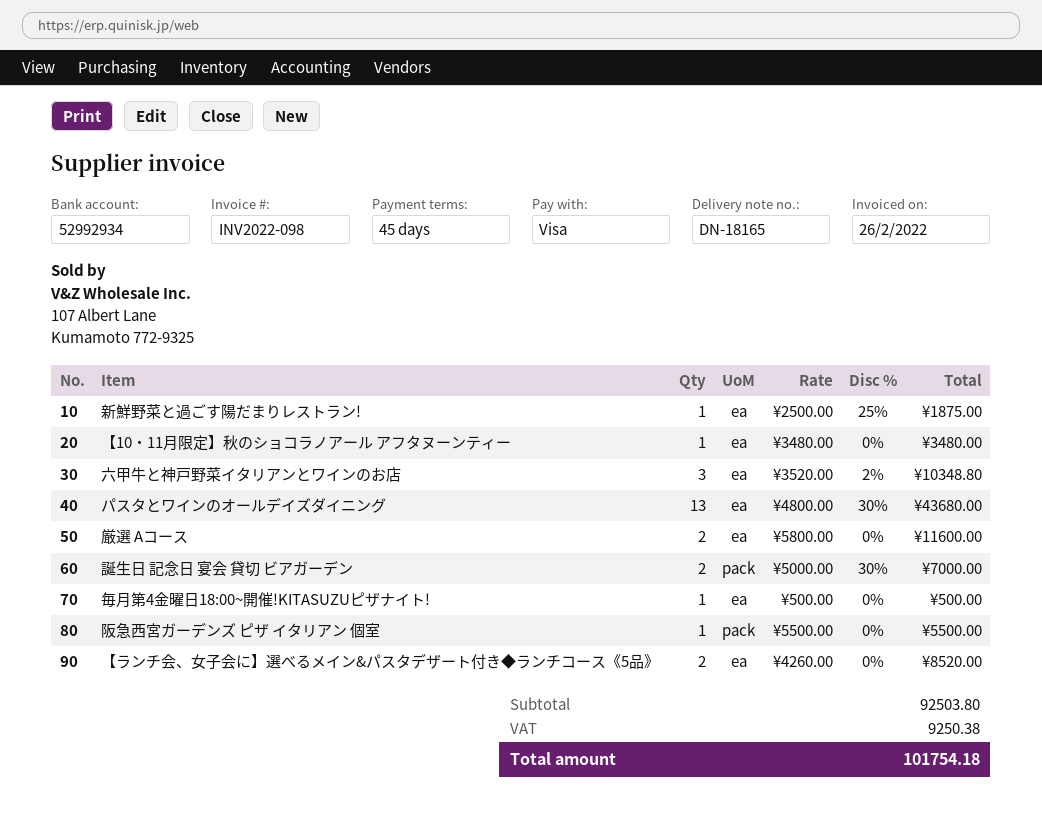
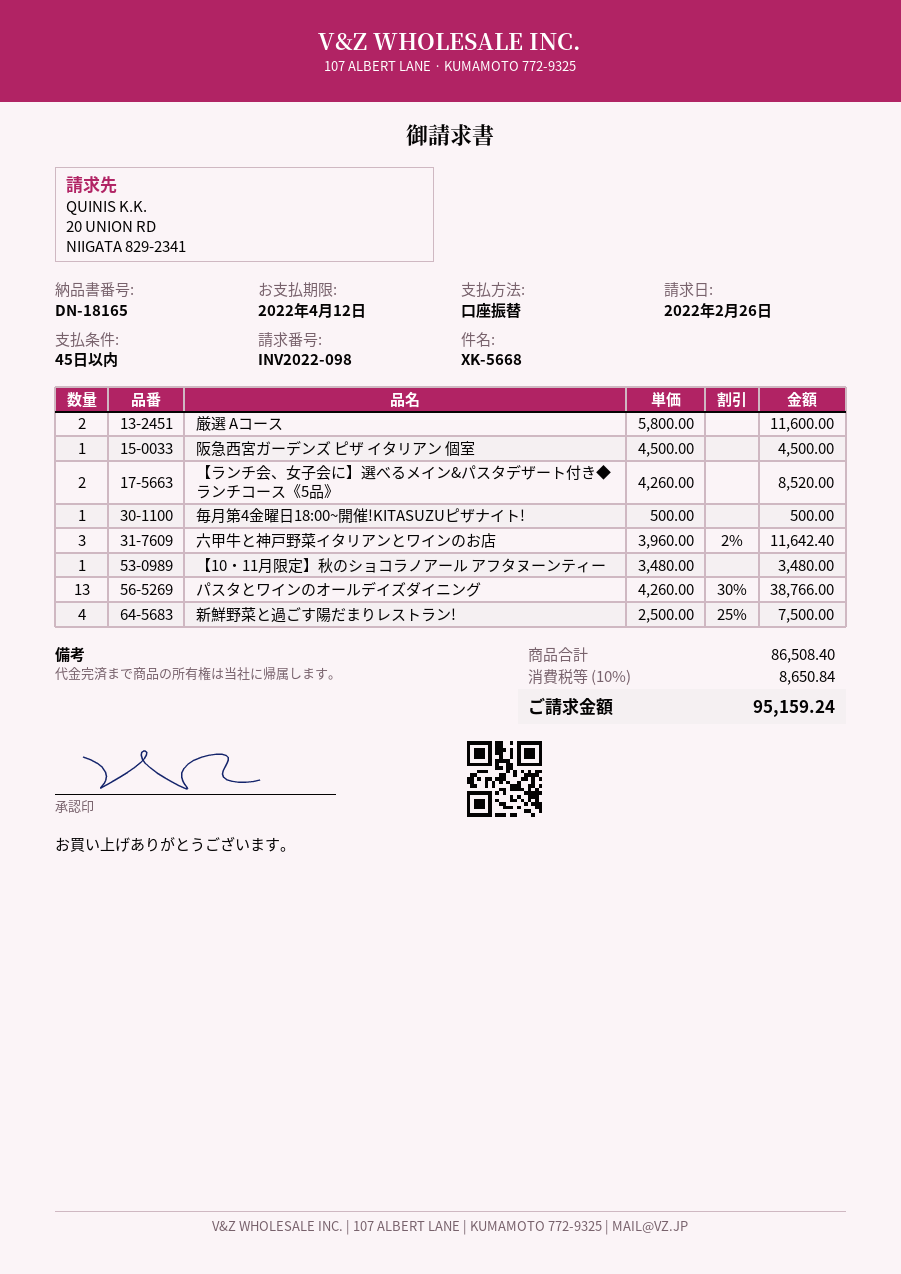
payment method: Visa -> direct debit
新鮮野菜と過ごす陽だまりレストラン!: 1 x 2500.00 - 25% = 1875.00 -> 4 x 2500.00 - 25% = 7500.00
六甲牛と神戸野菜イタリアンとワインのお店: 3 x 3520.00 - 2% = 10348.80 -> 3 x 3960.00 - 2% = 11642.40
パスタとワインのオールデイズダイニング: 13 x 4800.00 - 30% = 43680.00 -> 13 x 4260.00 - 30% = 38766.00
誕生日 記念日 宴会 貸切 ビアガーデン: 2 x 5000.00 - 30% = 7000.00 -> none
阪急西宮ガーデンズ ピザ イタリアン 個室: 1 x 5500.00 = 5500.00 -> 1 x 4500.00 = 4500.00
subtotal: 92503.80 -> 86508.40
tax: 9250.38 -> 8650.84
total: 101754.18 -> 95159.24

